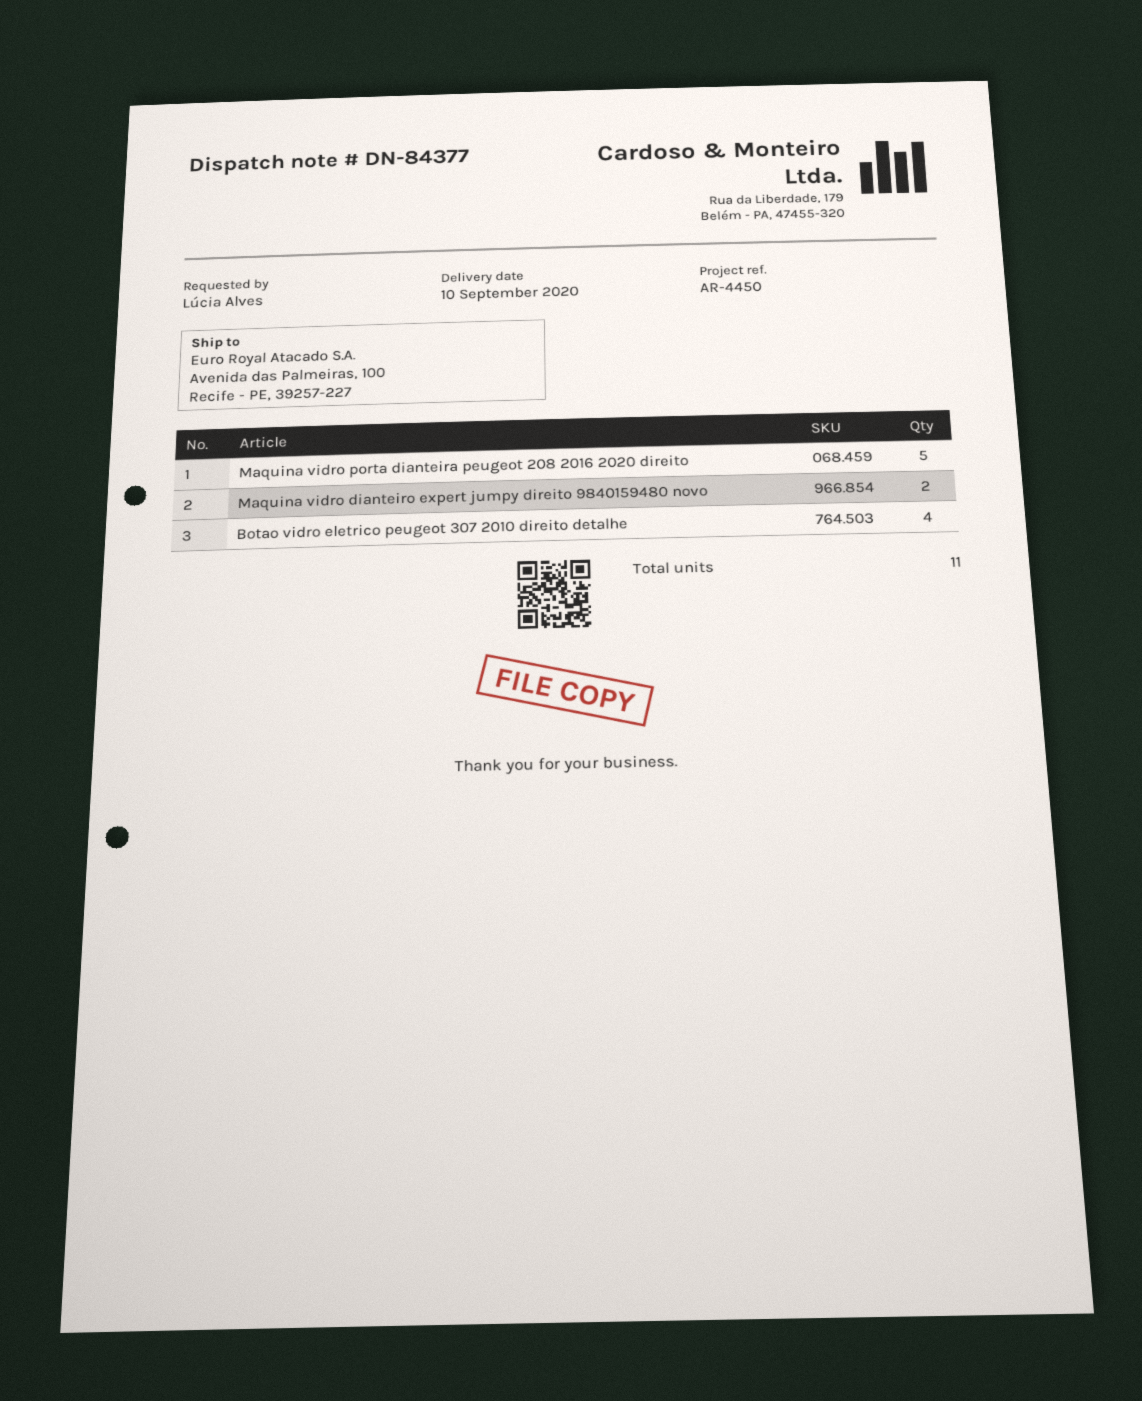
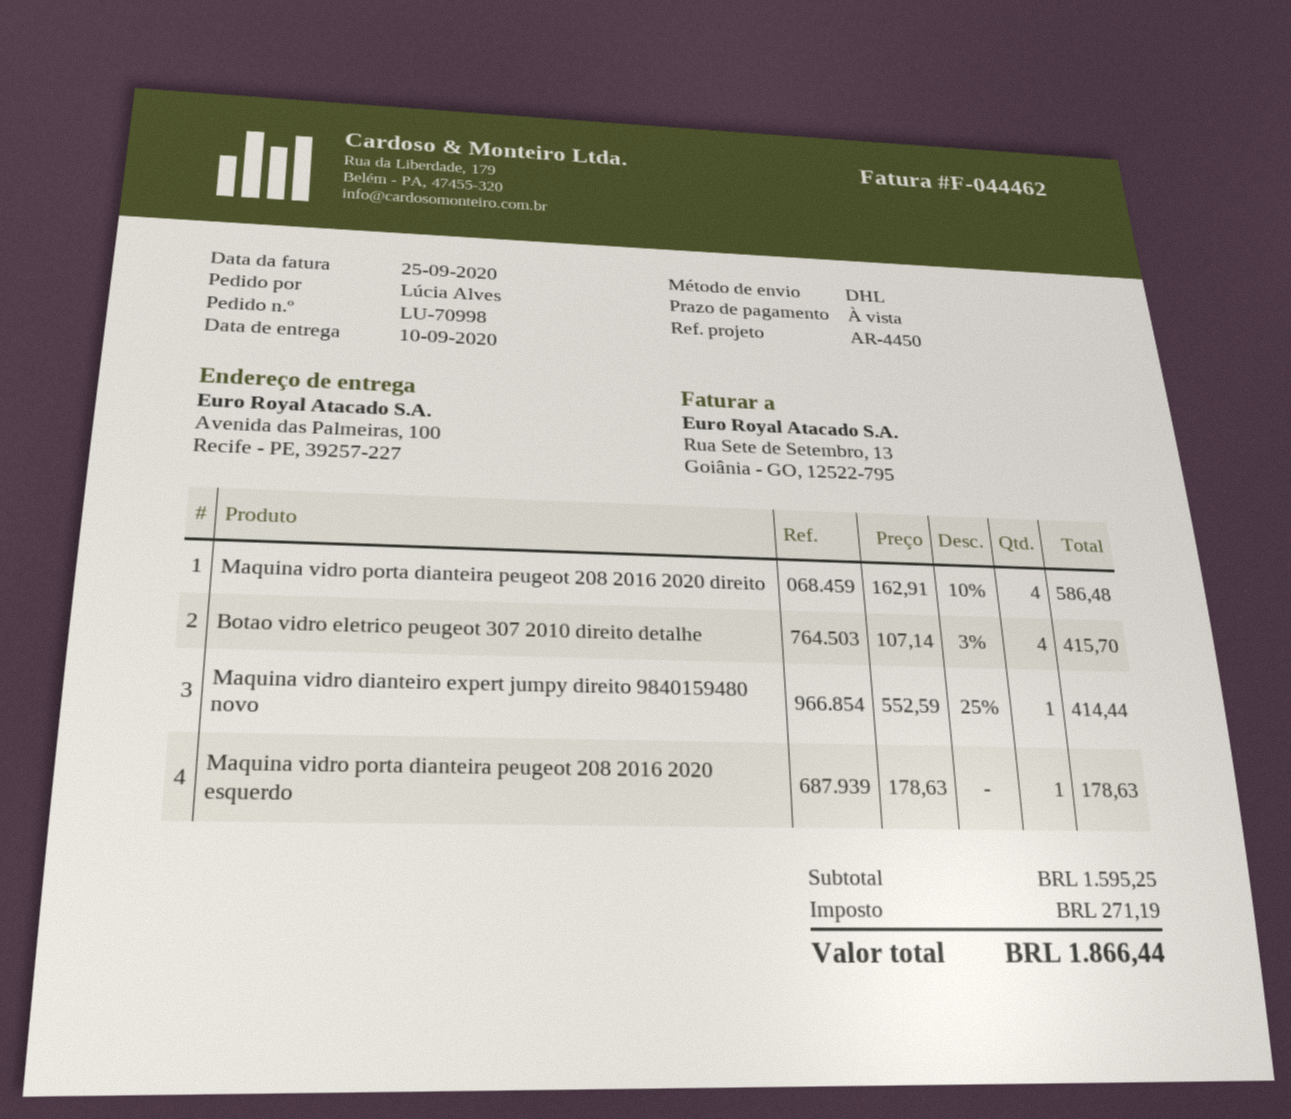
Maquina vidro porta dianteira peugeot 208 2016 2020 direito: 5 -> 4
Maquina vidro dianteiro expert jumpy direito 9840159480 novo: 2 -> 1
Maquina vidro porta dianteira peugeot 208 2016 2020 esquerdo: none -> 1

